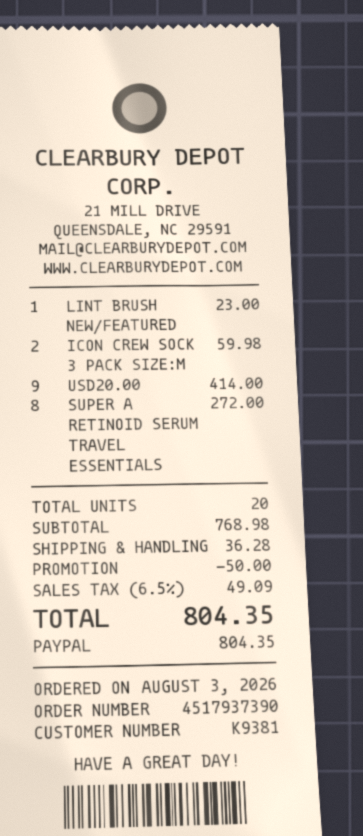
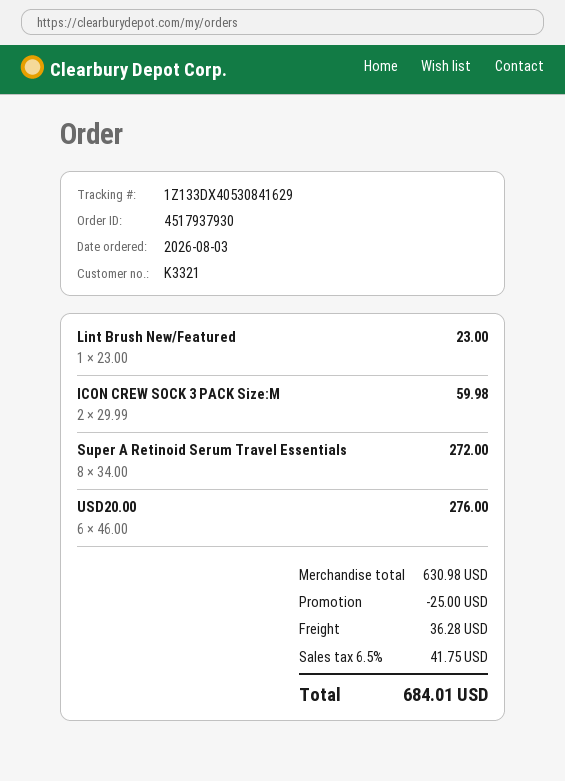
order number: 4517937390 -> 4517937930
customer number: K9381 -> K3321
USD20.00: 9 for 414.00 -> 6 for 276.00
subtotal: 768.98 -> 630.98
discount: 50.00 -> 25.00
tax: 6.5% = 49.09 -> 6.5% = 41.75
total: 804.35 -> 684.01

